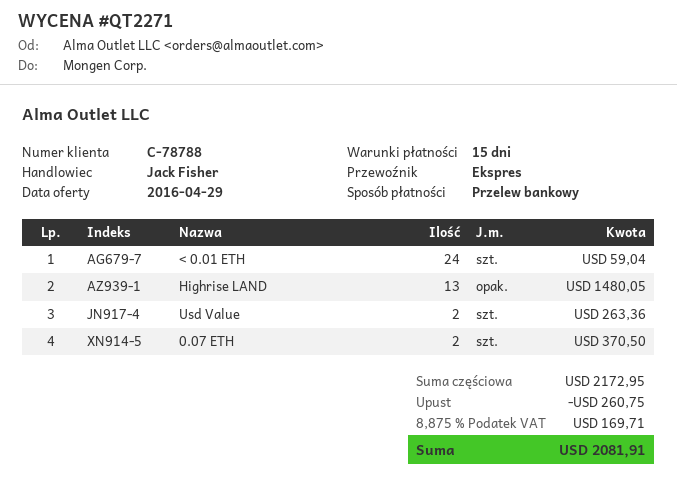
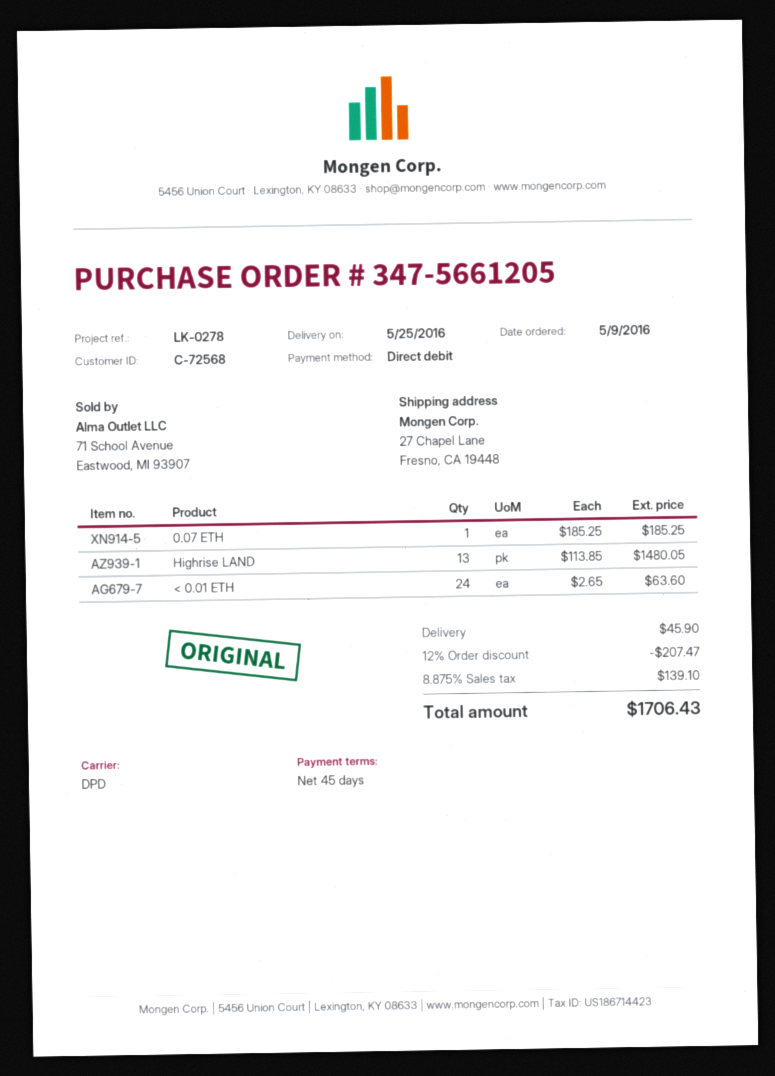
payment terms: 15 days -> 45 days
customer number: C-78788 -> C-72568
payment method: bank transfer -> direct debit
shipping method: express -> DPD
< 0.01 ETH: 24 for 59.04 -> 24 for 63.60
Usd Value: 2 for 263.36 -> none
0.07 ETH: 2 for 370.50 -> 1 for 185.25
discount: 260.75 -> 207.47
shipping: none -> 45.90
tax: 8.875% = 169.71 -> 8.875% = 139.10
total: 2081.91 -> 1706.43

